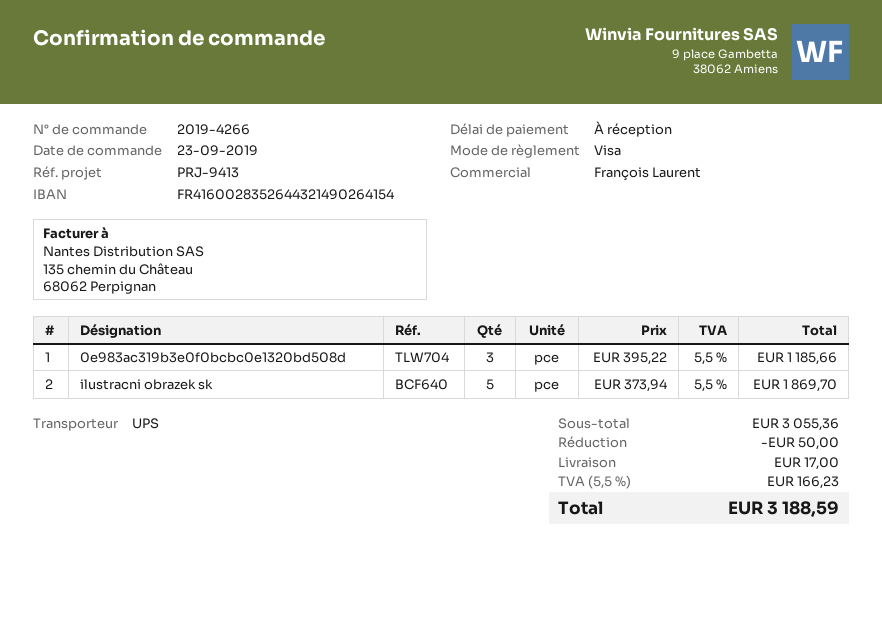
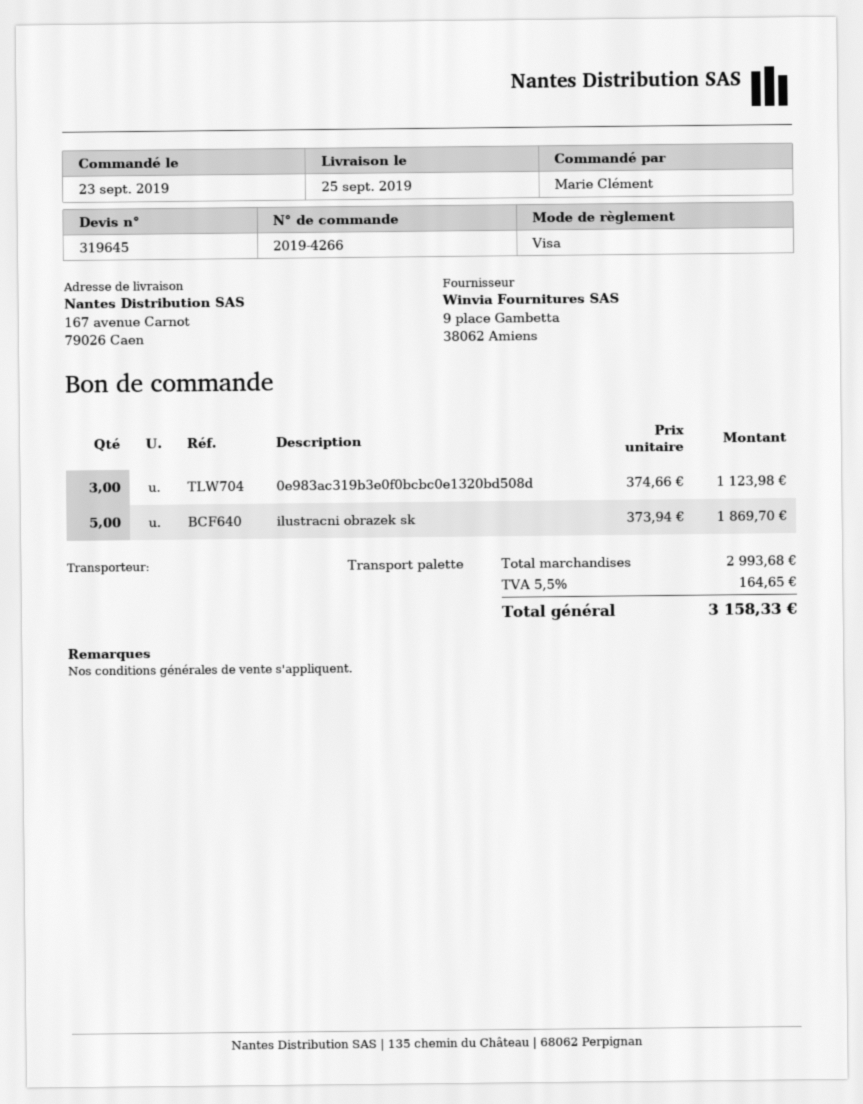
shipping method: UPS -> pallet freight
0e983ac319b3e0f0bcbc0e1320bd508d: 3 x 395.22 = 1185.66 -> 3 x 374.66 = 1123.98
subtotal: 3055.36 -> 2993.68
discount: 50.00 -> none
shipping: 17.00 -> none
tax: 5.5% = 166.23 -> 5.5% = 164.65
total: 3188.59 -> 3158.33

